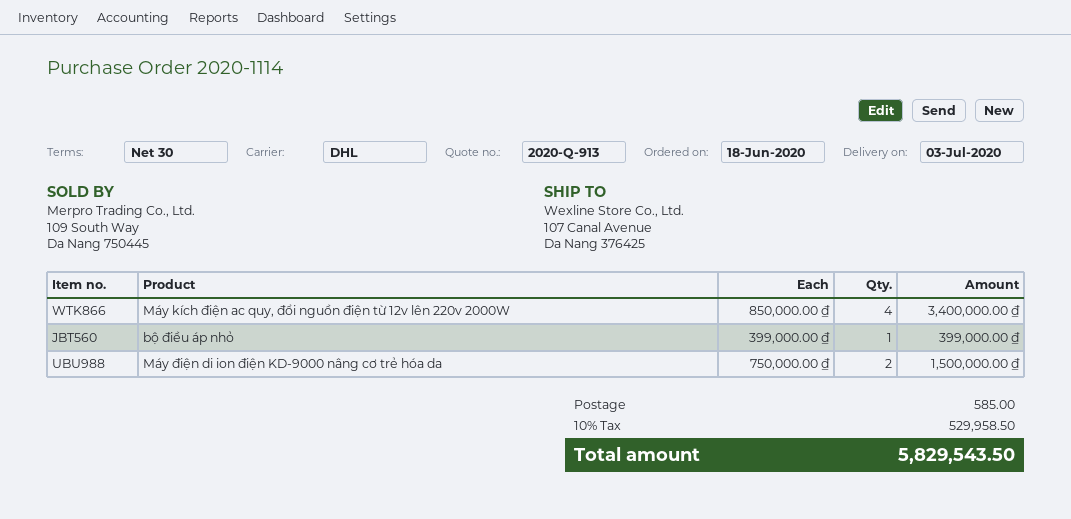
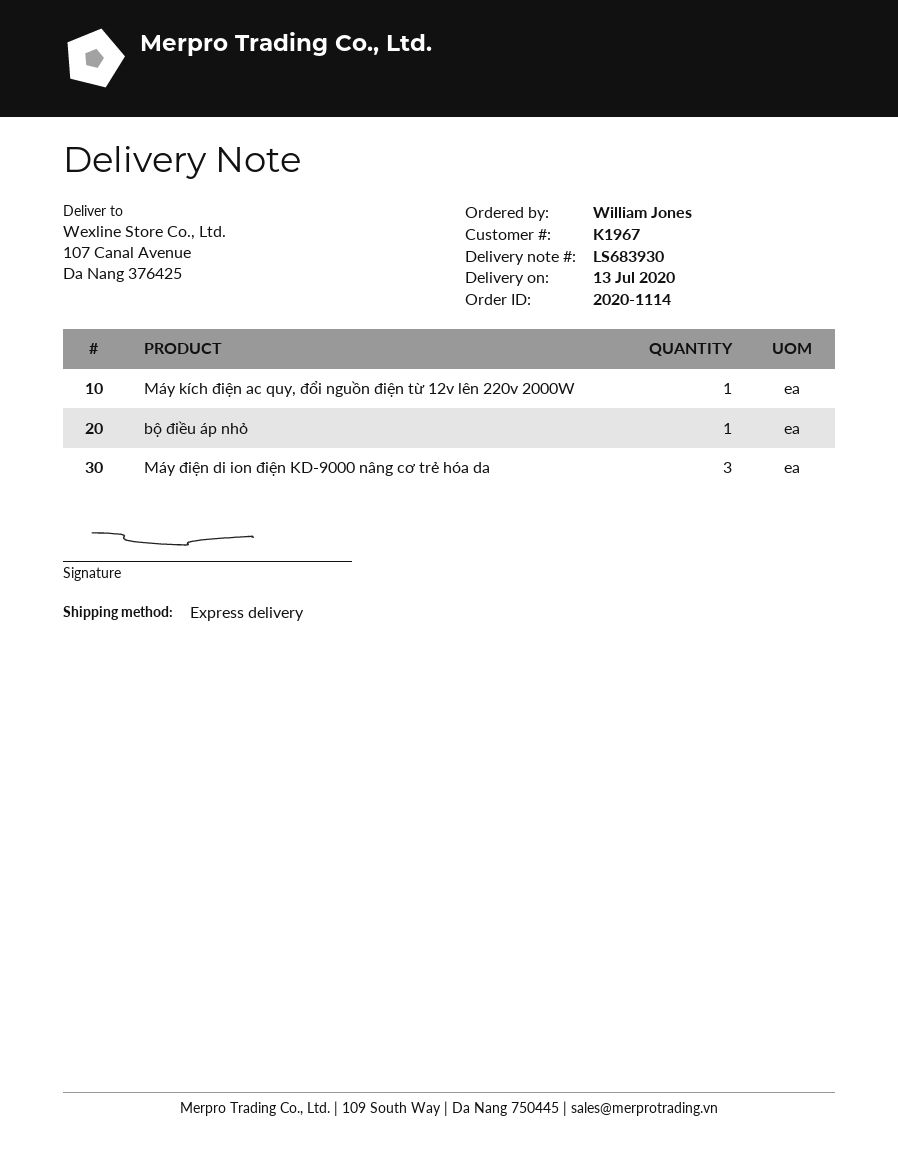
delivery date: 2020-07-03 -> 2020-07-13
shipping method: DHL -> express
Máy kích điện ac quy, đổi nguồn điện từ 12v lên 220v 2000W: 4 -> 1
Máy điện di ion điện KD-9000 nâng cơ trẻ hóa da: 2 -> 3

